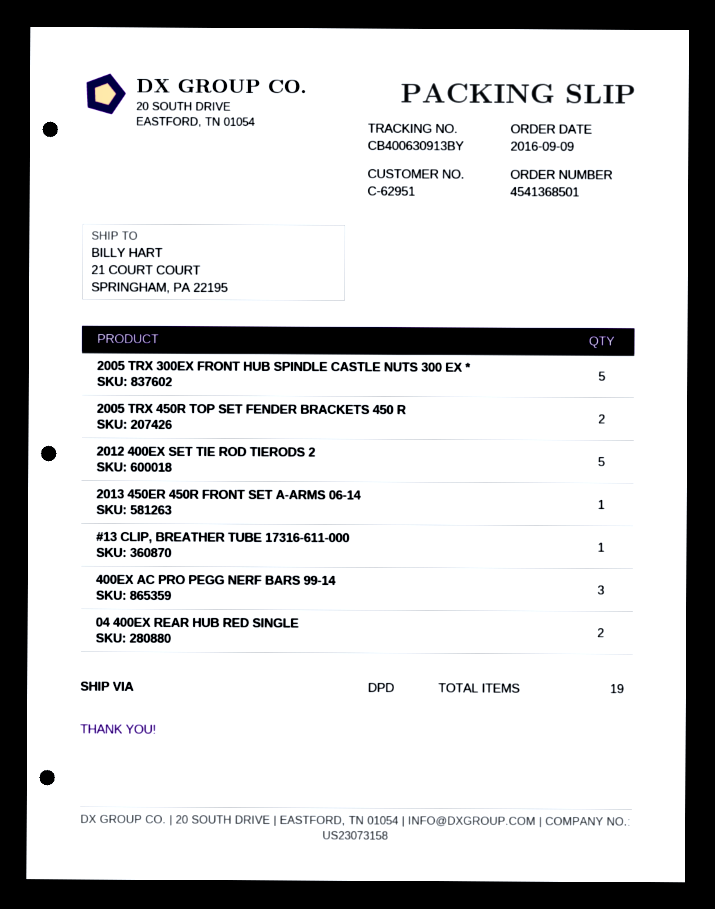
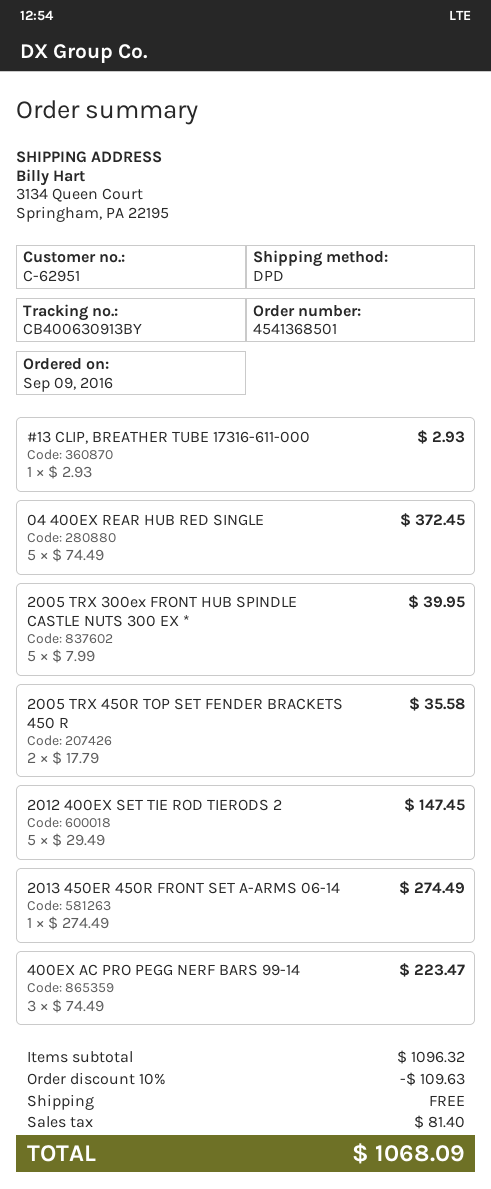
ship to: 21 COURT COURT, SPRINGHAM, PA 22195 -> 3134 Queen Court, Springham, PA 22195
04 400EX REAR HUB RED SINGLE: 2 -> 5

